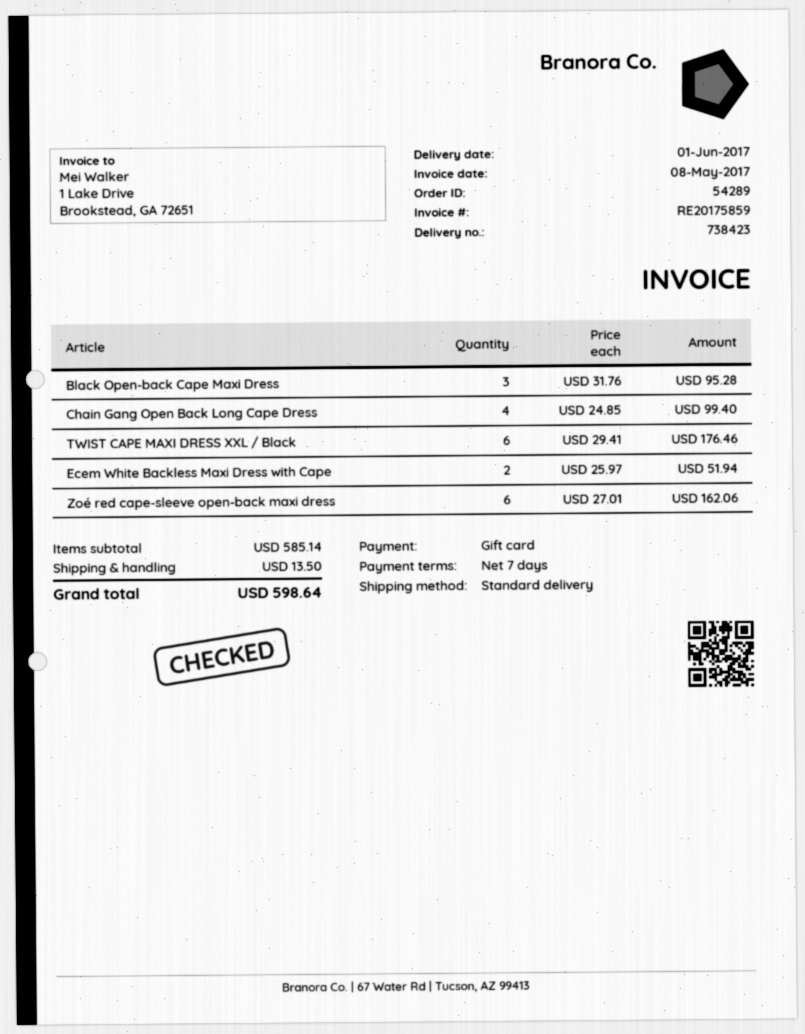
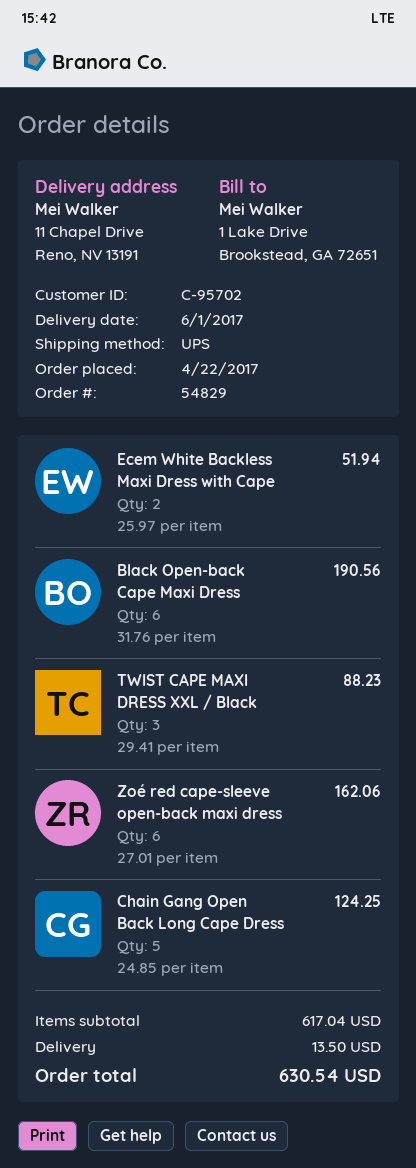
order number: 54289 -> 54829
shipping method: standard -> UPS
Black Open-back Cape Maxi Dress: 3 x 31.76 = 95.28 -> 6 x 31.76 = 190.56
Chain Gang Open Back Long Cape Dress: 4 x 24.85 = 99.40 -> 5 x 24.85 = 124.25
TWIST CAPE MAXI DRESS XXL / Black: 6 x 29.41 = 176.46 -> 3 x 29.41 = 88.23
subtotal: 585.14 -> 617.04
total: 598.64 -> 630.54

